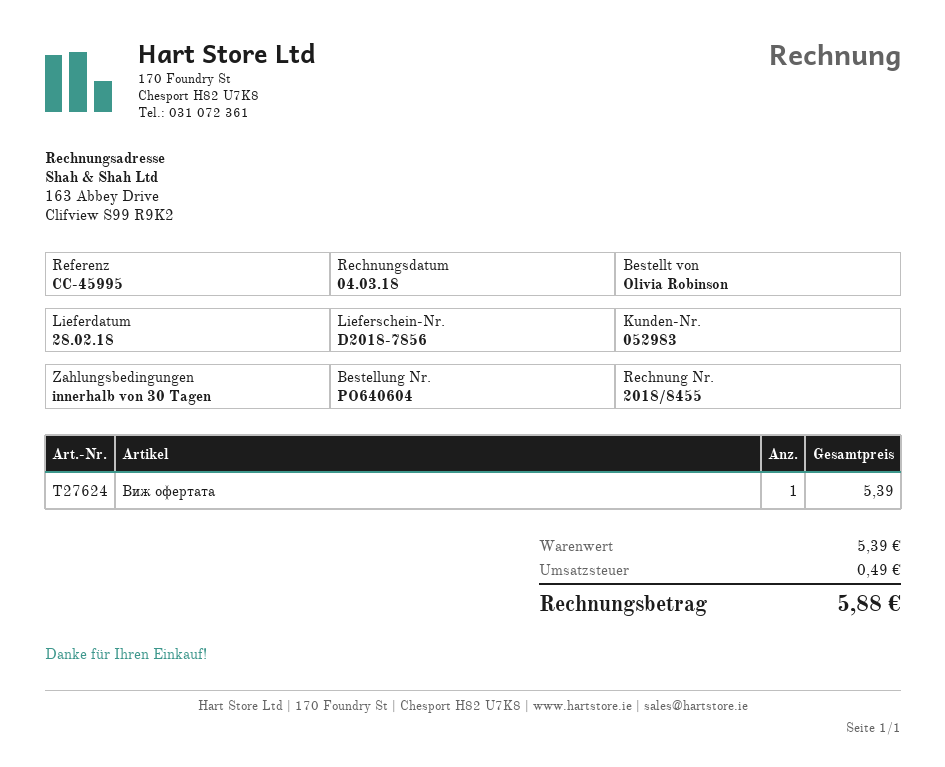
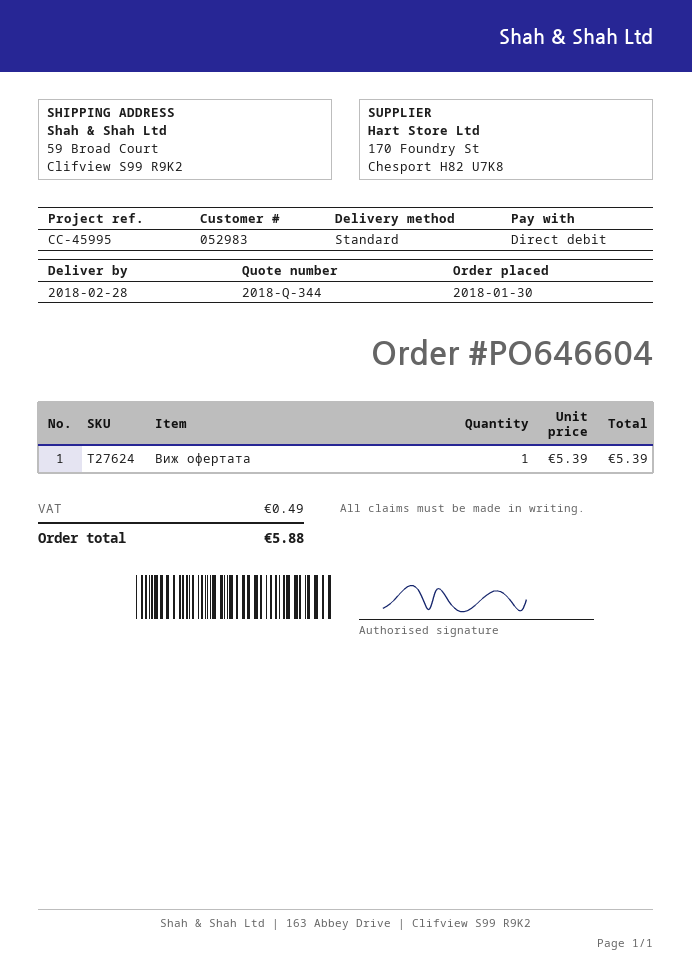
order number: PO640604 -> PO646604

